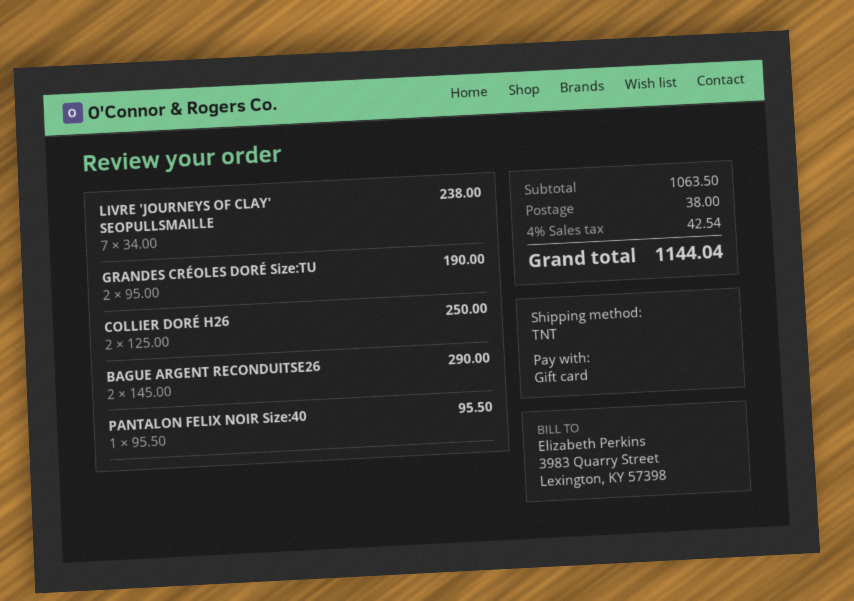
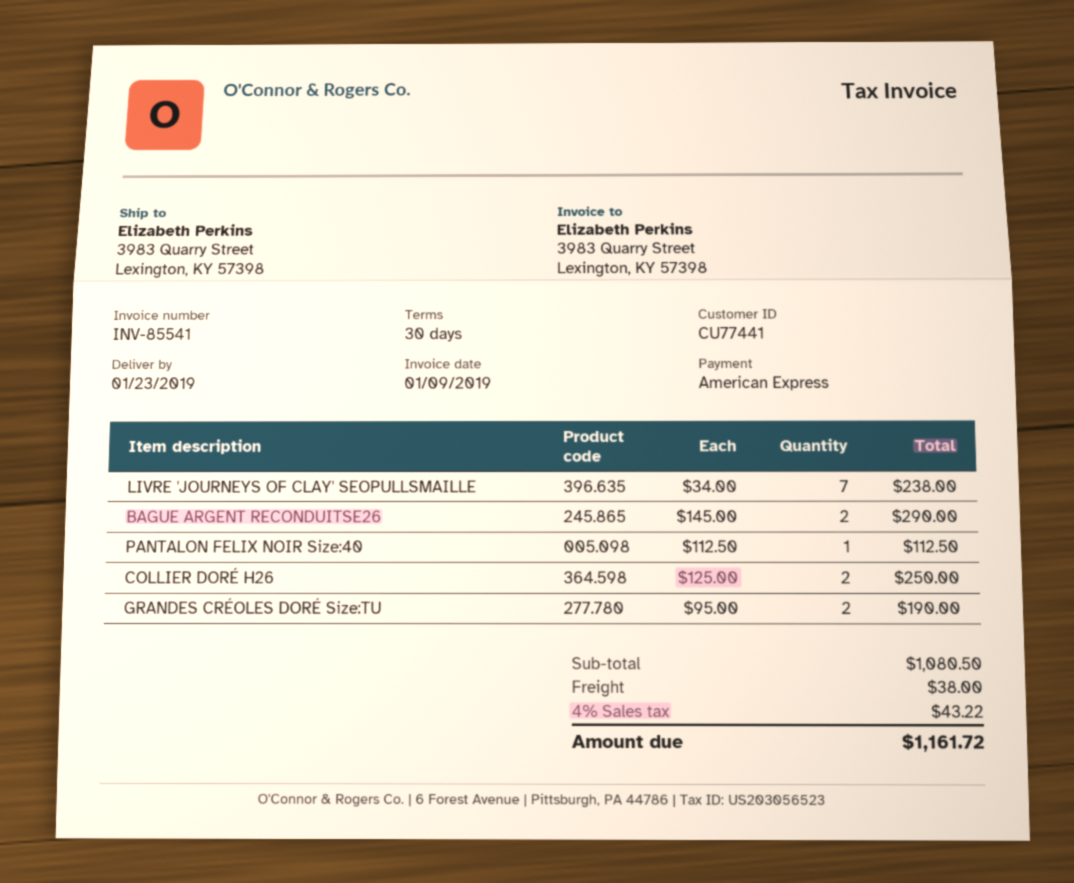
payment method: gift card -> American Express
PANTALON FELIX NOIR Size:40: 1 x 95.50 = 95.50 -> 1 x 112.50 = 112.50
subtotal: 1063.50 -> 1080.50
tax: 4% = 42.54 -> 4% = 43.22
total: 1144.04 -> 1161.72

